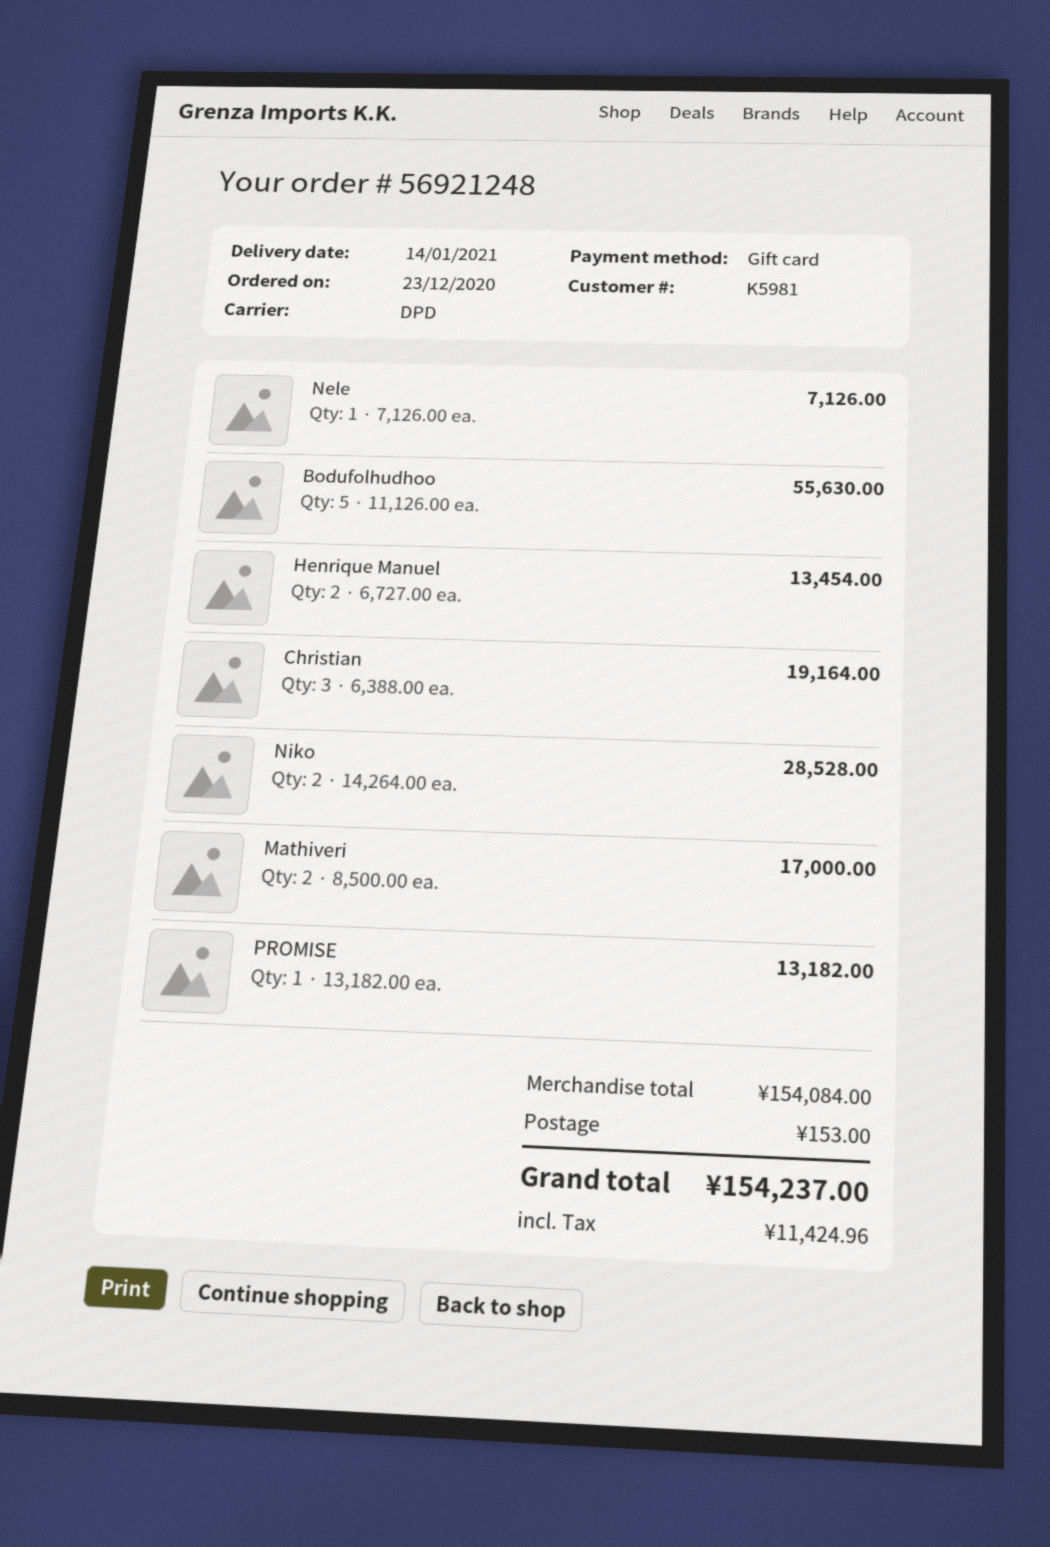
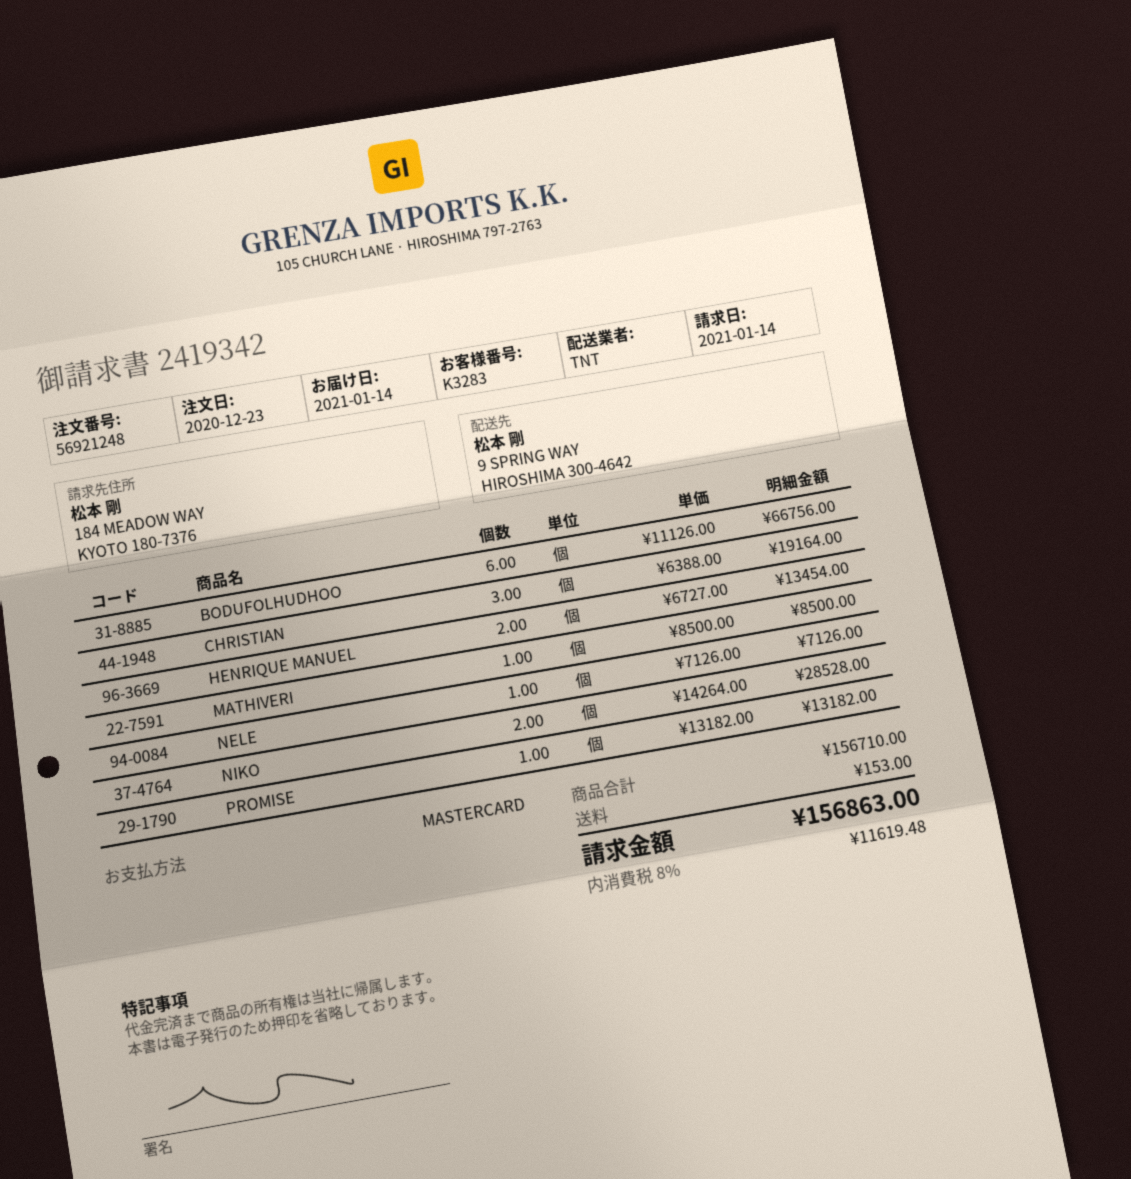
customer number: K5981 -> K3283
payment method: gift card -> Mastercard
shipping method: DPD -> TNT
Bodufolhudhoo: 5 x 11126.00 = 55630.00 -> 6 x 11126.00 = 66756.00
Mathiveri: 2 x 8500.00 = 17000.00 -> 1 x 8500.00 = 8500.00
subtotal: 154084.00 -> 156710.00
tax: 11424.96 -> 11619.48
total: 154237.00 -> 156863.00

